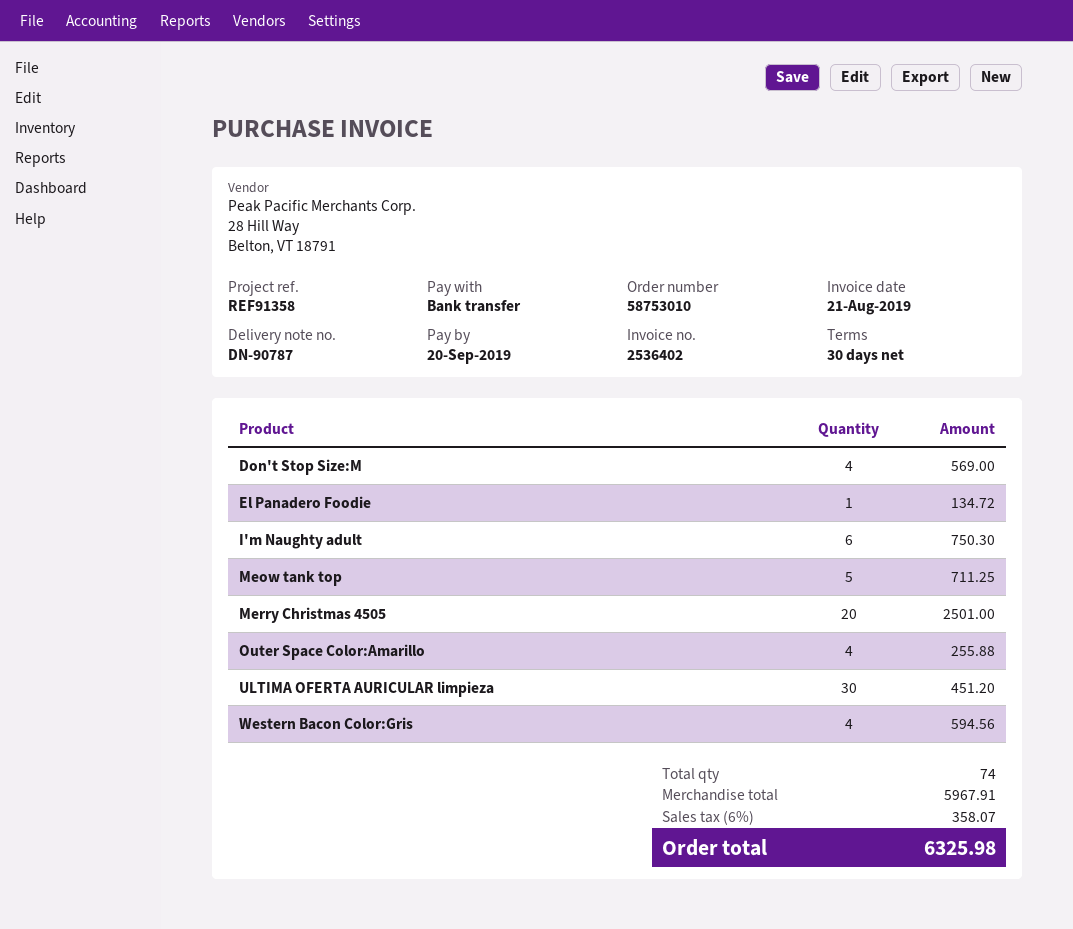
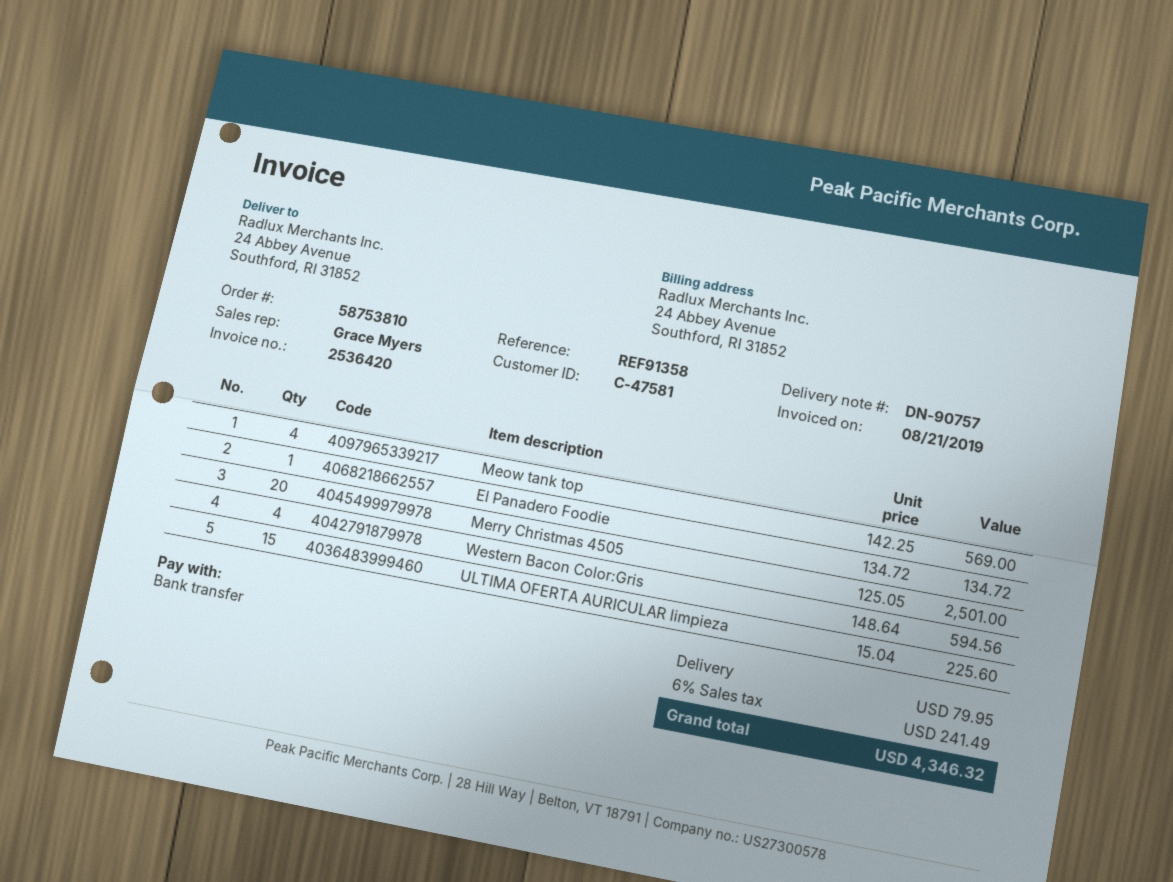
order number: 58753010 -> 58753810
delivery note number: DN-90787 -> DN-90757
invoice number: 2536402 -> 2536420
Don't Stop Size:M: 4 for 569.00 -> none
I'm Naughty adult: 6 for 750.30 -> none
Meow tank top: 5 for 711.25 -> 4 for 569.00
Outer Space Color:Amarillo: 4 for 255.88 -> none
ULTIMA OFERTA AURICULAR limpieza: 30 for 451.20 -> 15 for 225.60
shipping: none -> 79.95
tax: 6% = 358.07 -> 6% = 241.49
total: 6325.98 -> 4346.32

